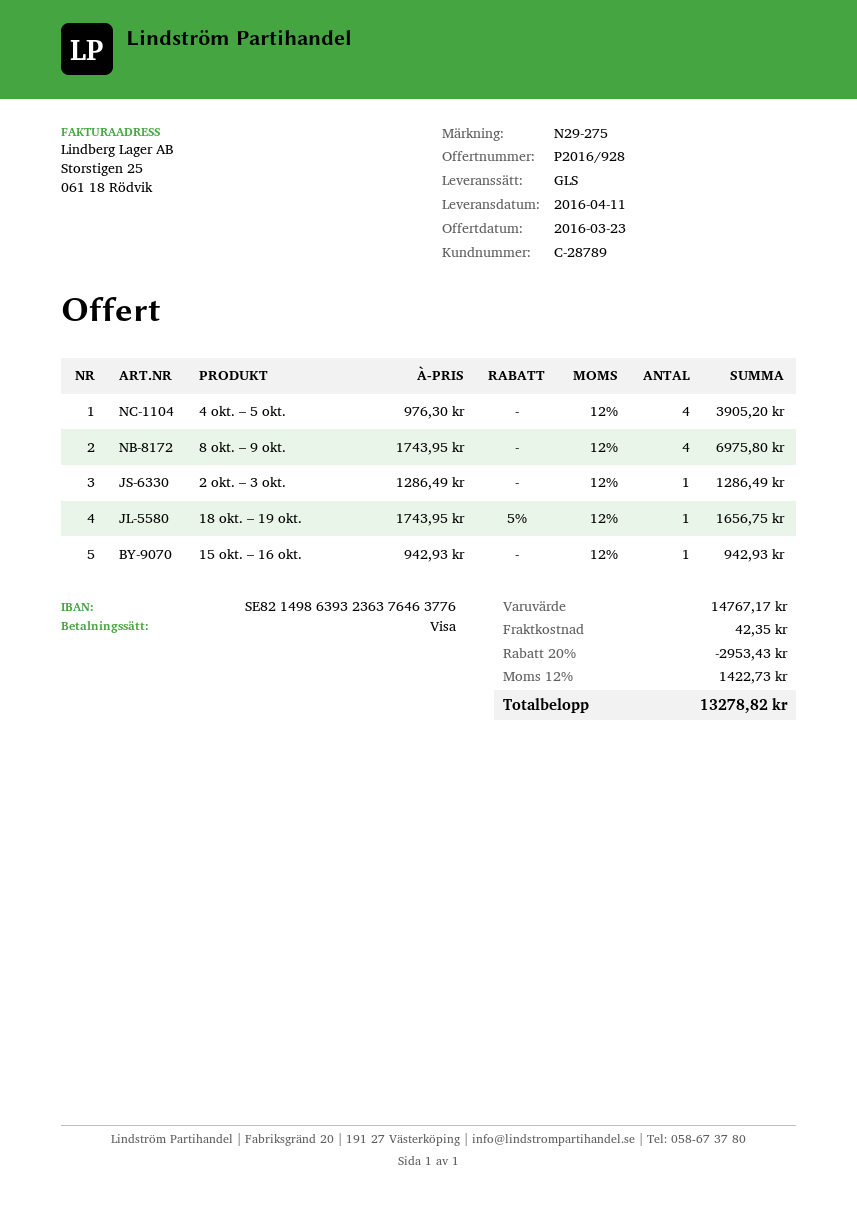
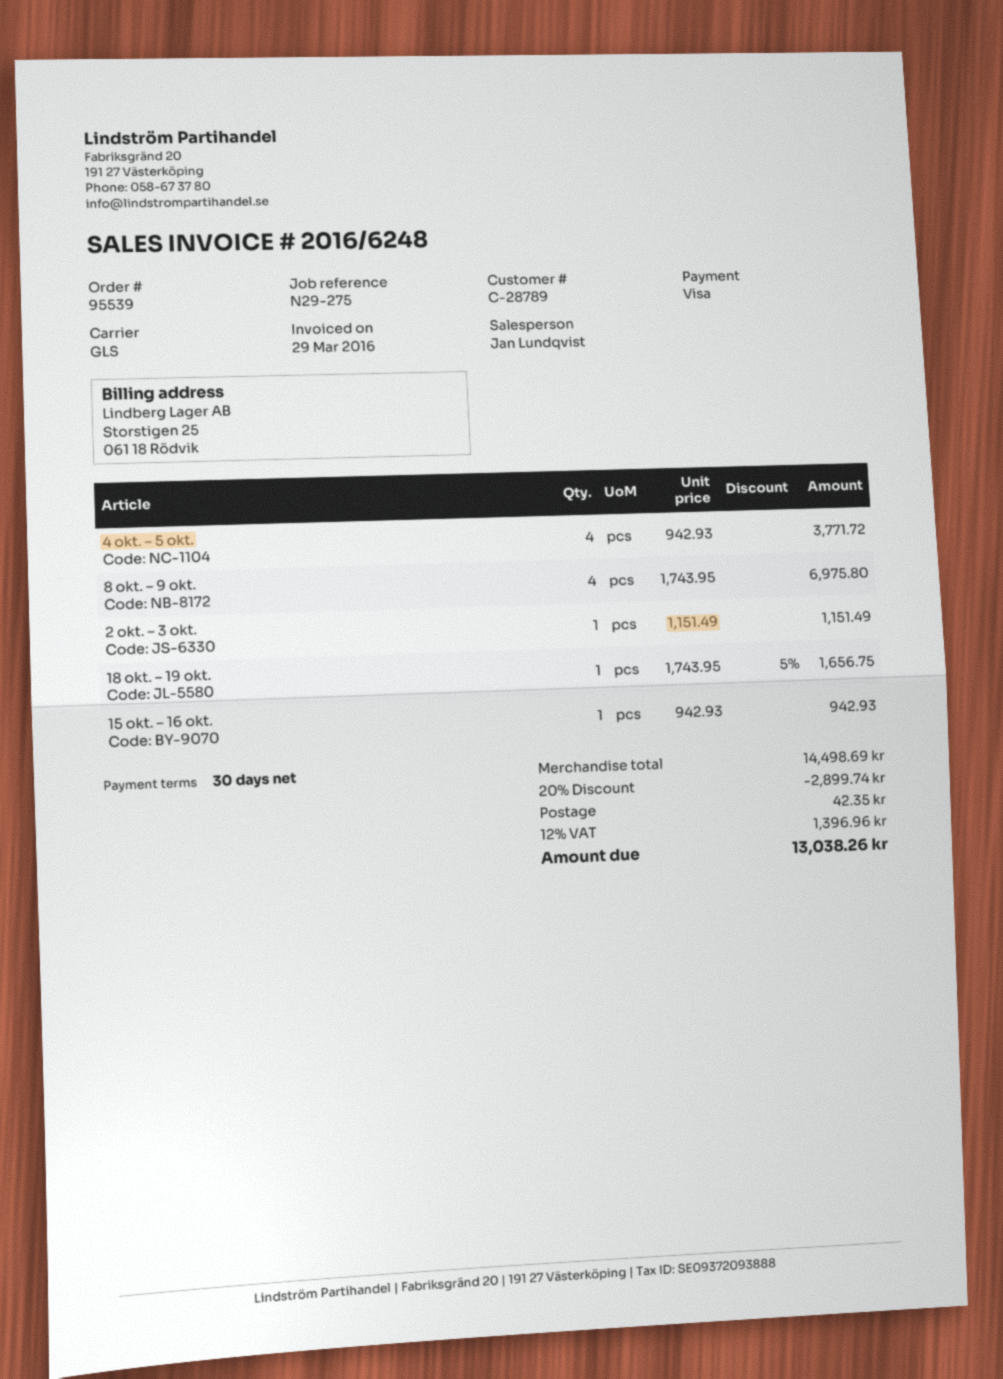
4 okt. – 5 okt.: 4 x 976.30 = 3905.20 -> 4 x 942.93 = 3771.72
2 okt. – 3 okt.: 1 x 1286.49 = 1286.49 -> 1 x 1151.49 = 1151.49
subtotal: 14767.17 -> 14498.69
discount: 20% = 2953.43 -> 20% = 2899.74
tax: 12% = 1422.73 -> 12% = 1396.96
total: 13278.82 -> 13038.26

